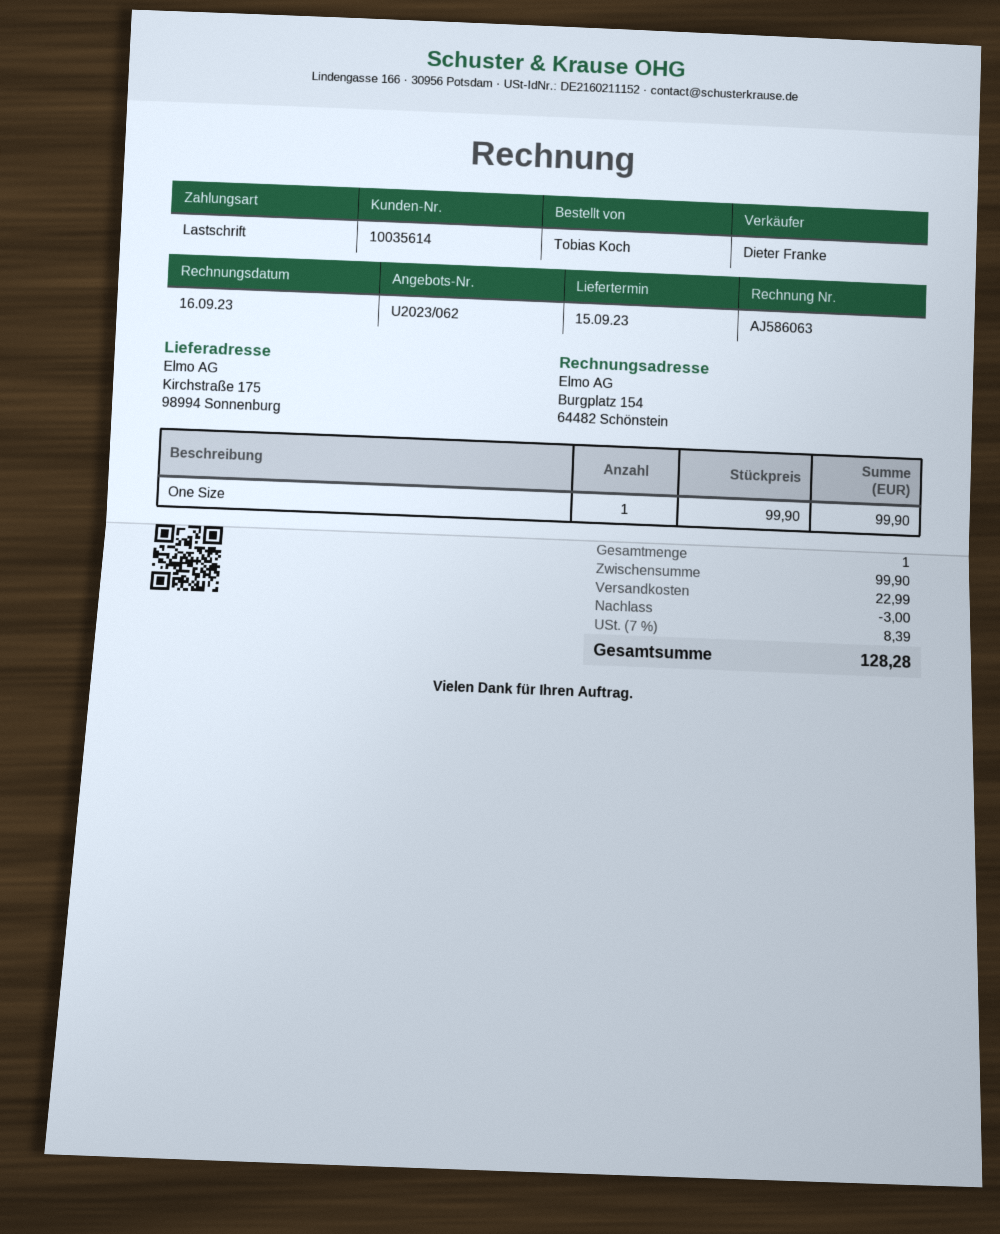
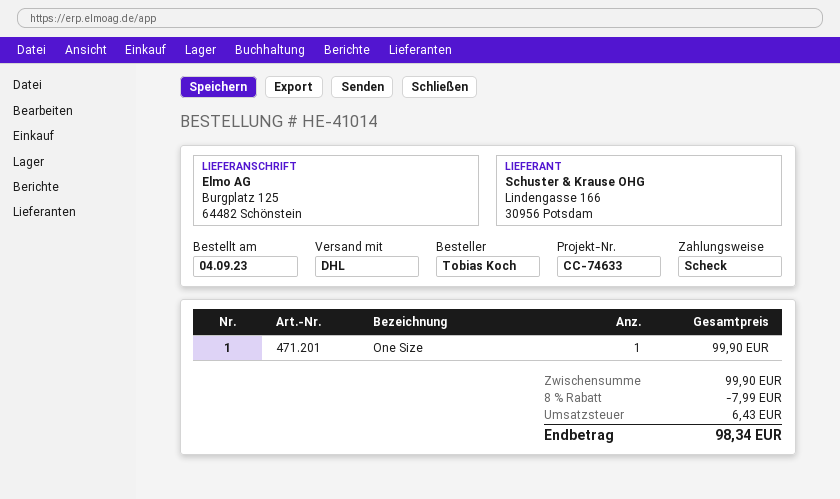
payment method: direct debit -> cheque
ship to: Kirchstraße 175, 98994 Sonnenburg -> Burgplatz 125, 64482 Schönstein
discount: 3.00 -> 7.99
shipping: 22.99 -> none
tax: 8.39 -> 6.43
total: 128.28 -> 98.34

